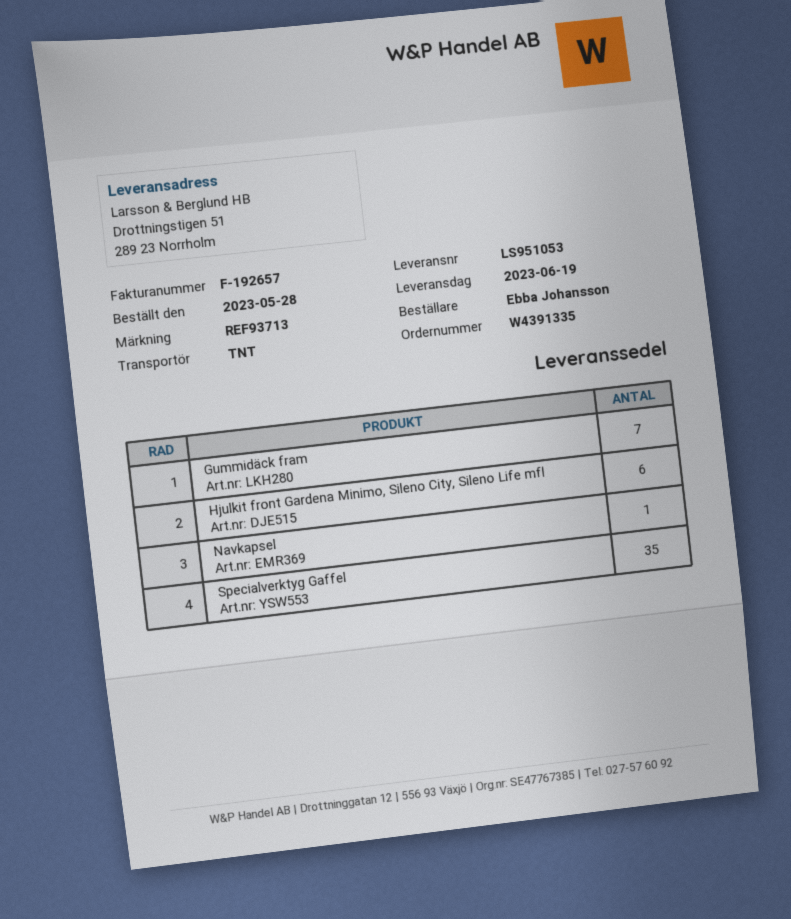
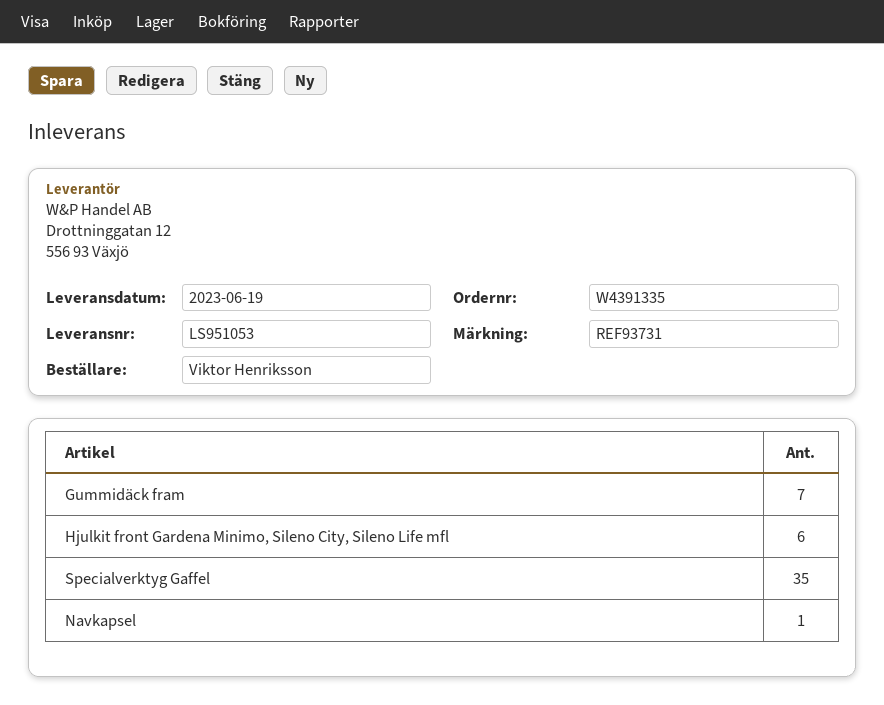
reference: REF93713 -> REF93731
ordered by: Ebba Johansson -> Viktor Henriksson

